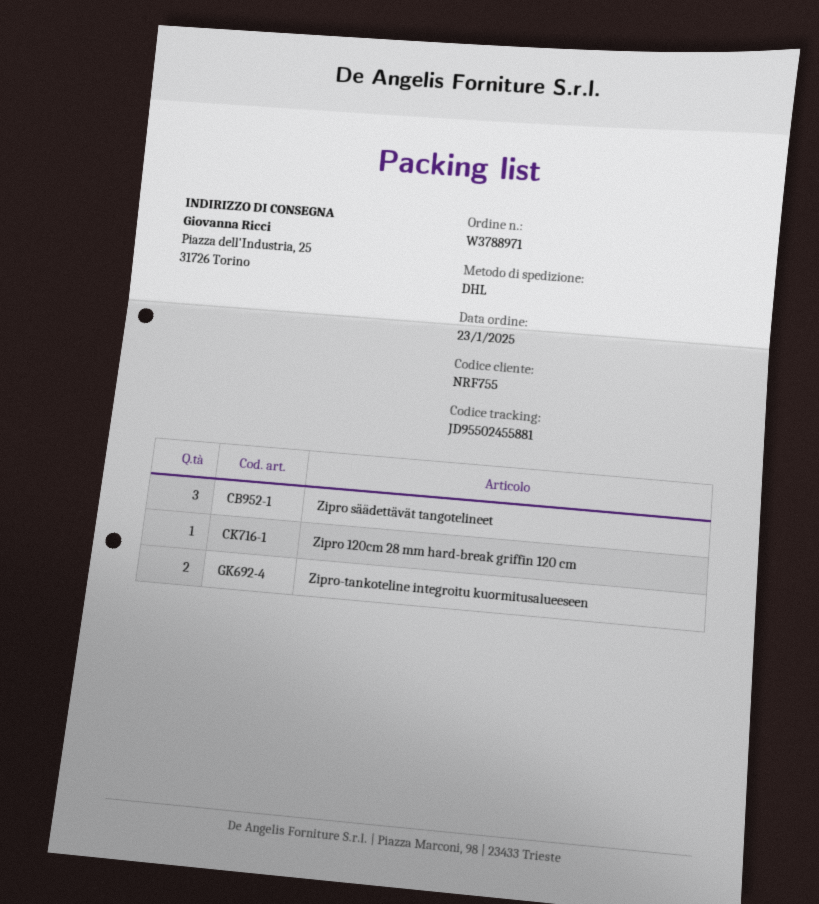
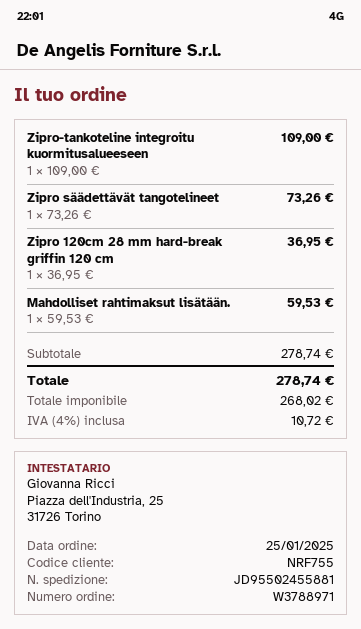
order date: 2025-01-23 -> 2025-01-25
Zipro säädettävät tangotelineet: 3 -> 1
Zipro-tankoteline integroitu kuormitusalueeseen: 2 -> 1
Mahdolliset rahtimaksut lisätään.: none -> 1

